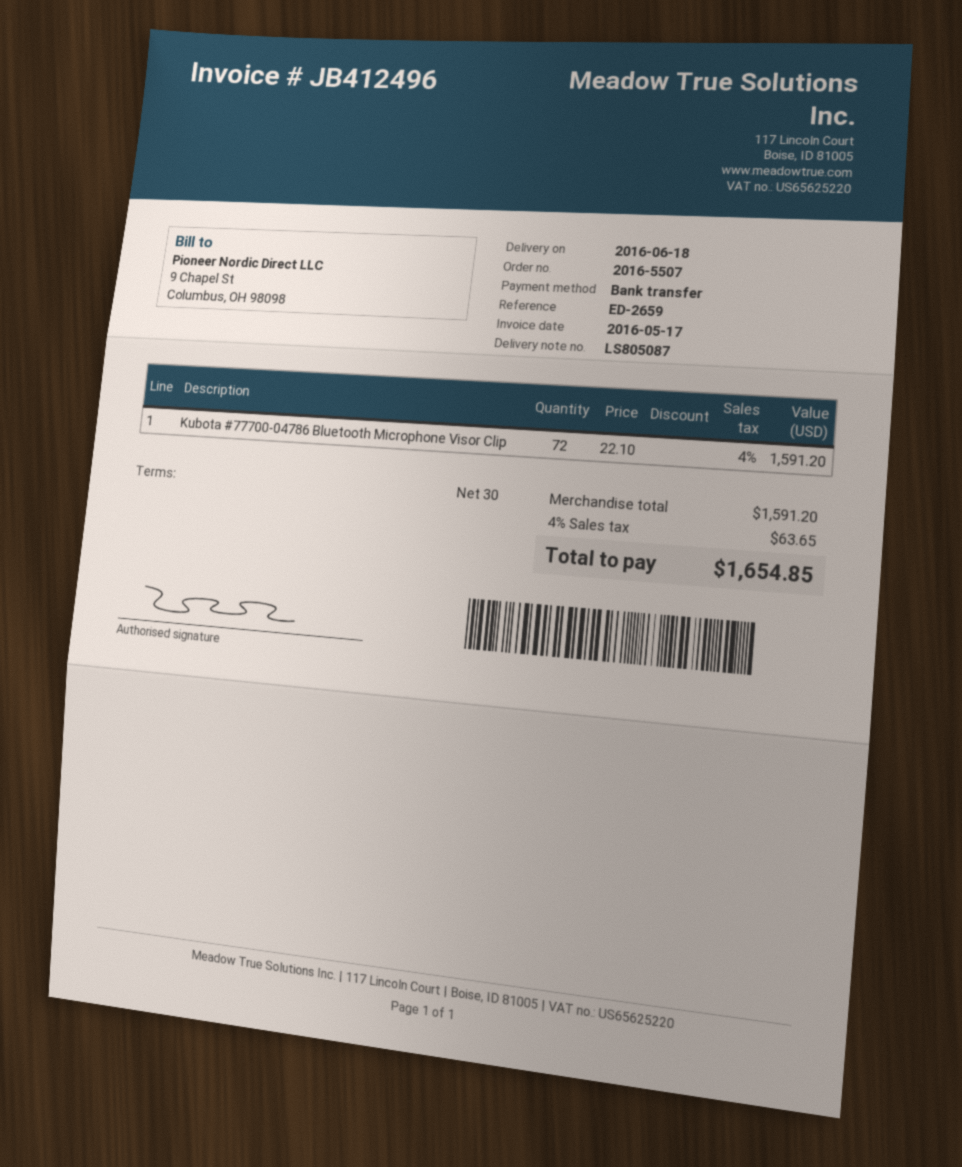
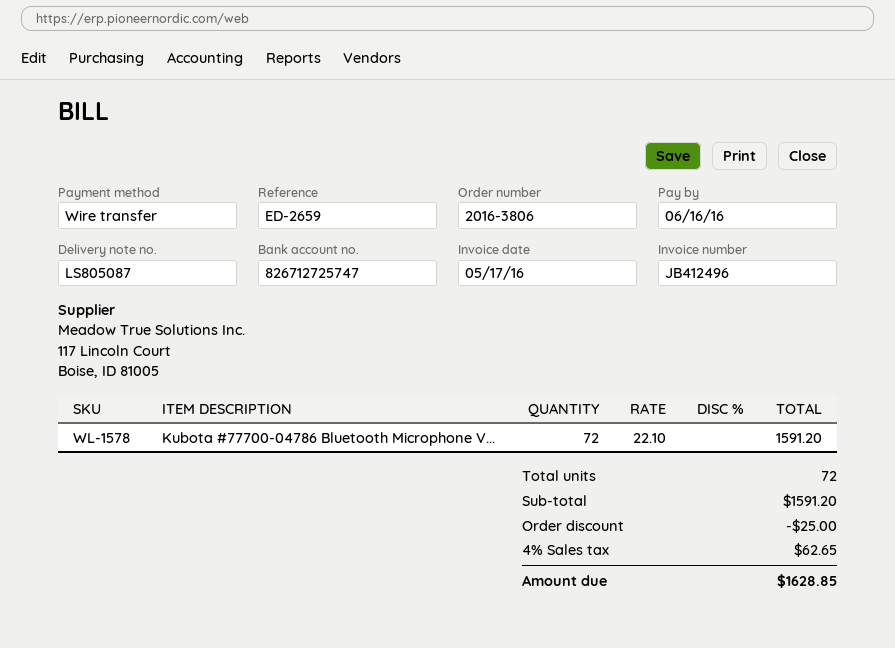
order number: 2016-5507 -> 2016-3806
discount: none -> 25.00
tax: 4% = 63.65 -> 4% = 62.65
total: 1654.85 -> 1628.85

